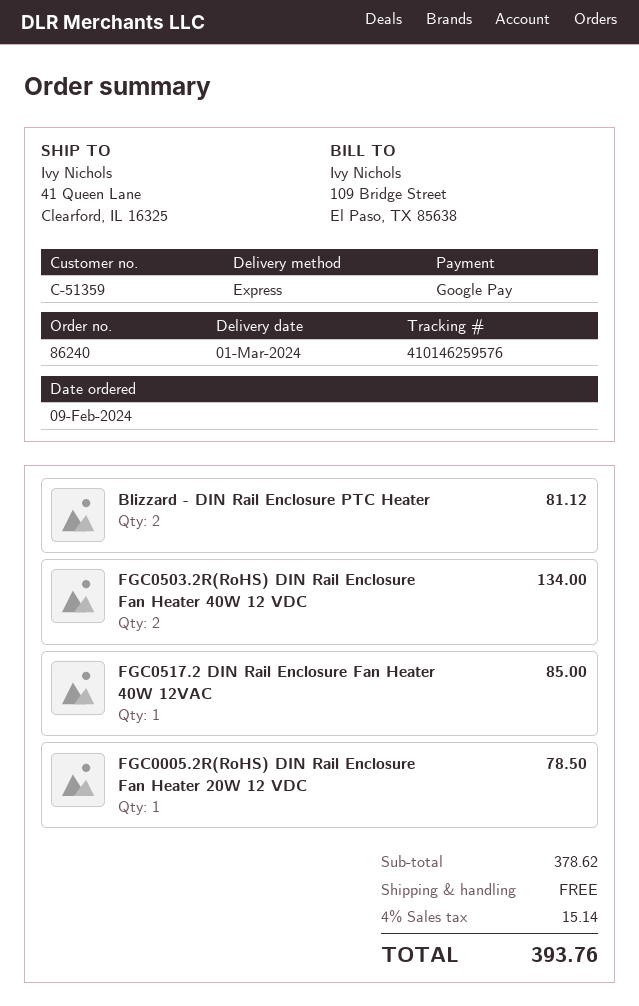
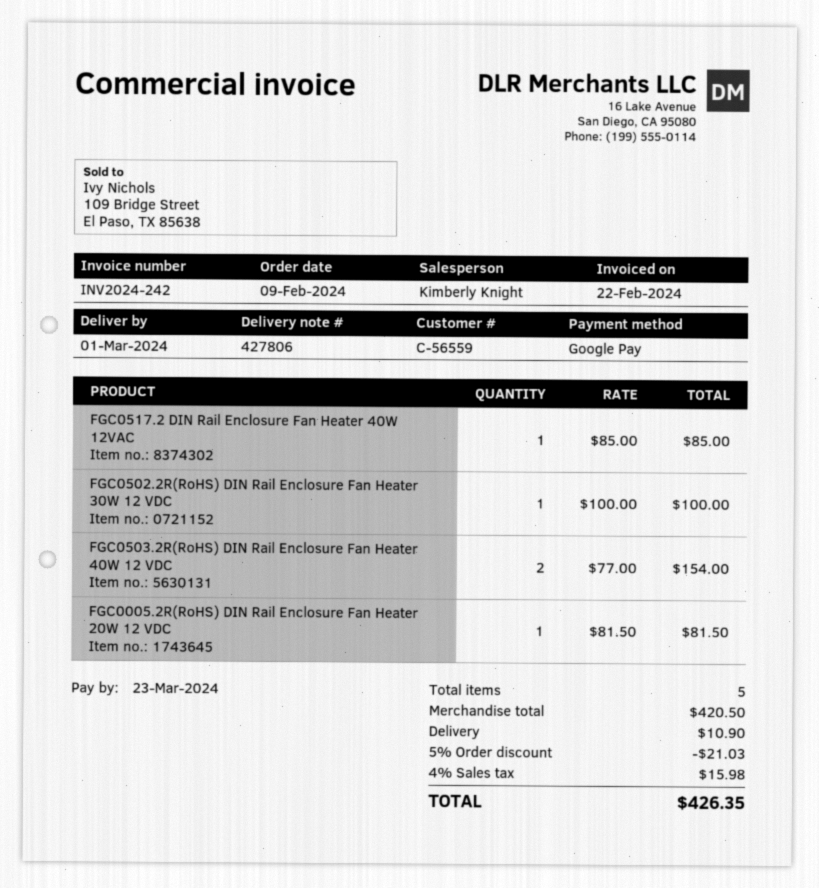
customer number: C-51359 -> C-56559
Blizzard - DIN Rail Enclosure PTC Heater: 2 for 81.12 -> none
FGC0503.2R(RoHS) DIN Rail Enclosure Fan Heater 40W 12 VDC: 2 for 134.00 -> 2 for 154.00
FGC0005.2R(RoHS) DIN Rail Enclosure Fan Heater 20W 12 VDC: 1 for 78.50 -> 1 for 81.50
FGC0502.2R(RoHS) DIN Rail Enclosure Fan Heater 30W 12 VDC: none -> 1 for 100.00
subtotal: 378.62 -> 420.50
discount: none -> 5% = 21.03
shipping: 0.00 -> 10.90
tax: 4% = 15.14 -> 4% = 15.98
total: 393.76 -> 426.35

